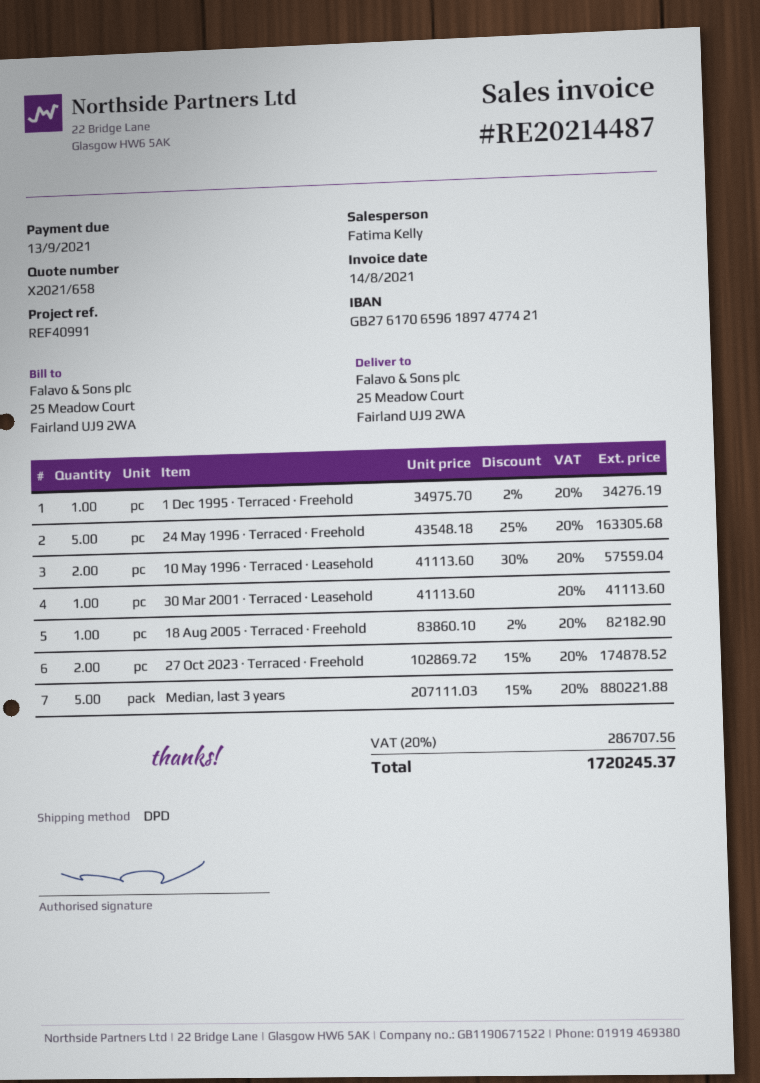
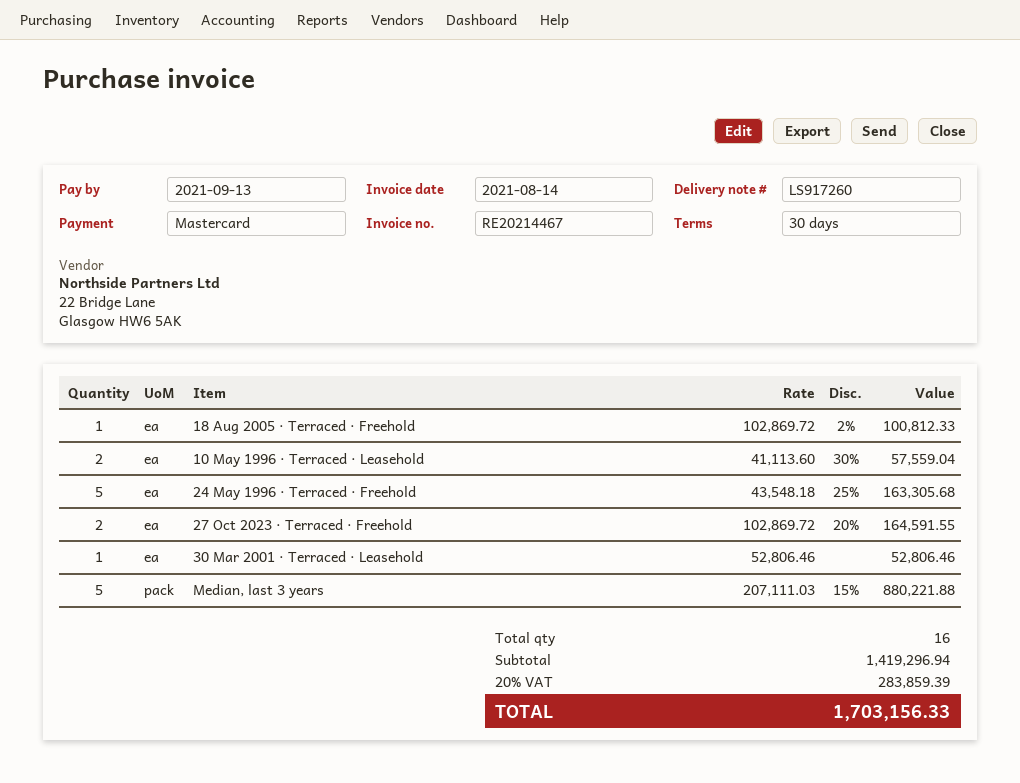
invoice number: RE20214487 -> RE20214467
1 Dec 1995 · Terraced · Freehold: 1 x 34975.70 - 2% = 34276.19 -> none
30 Mar 2001 · Terraced · Leasehold: 1 x 41113.60 = 41113.60 -> 1 x 52806.46 = 52806.46
18 Aug 2005 · Terraced · Freehold: 1 x 83860.10 - 2% = 82182.90 -> 1 x 102869.72 - 2% = 100812.33
27 Oct 2023 · Terraced · Freehold: 2 x 102869.72 - 15% = 174878.52 -> 2 x 102869.72 - 20% = 164591.55
tax: 20% = 286707.56 -> 20% = 283859.39
total: 1720245.37 -> 1703156.33

